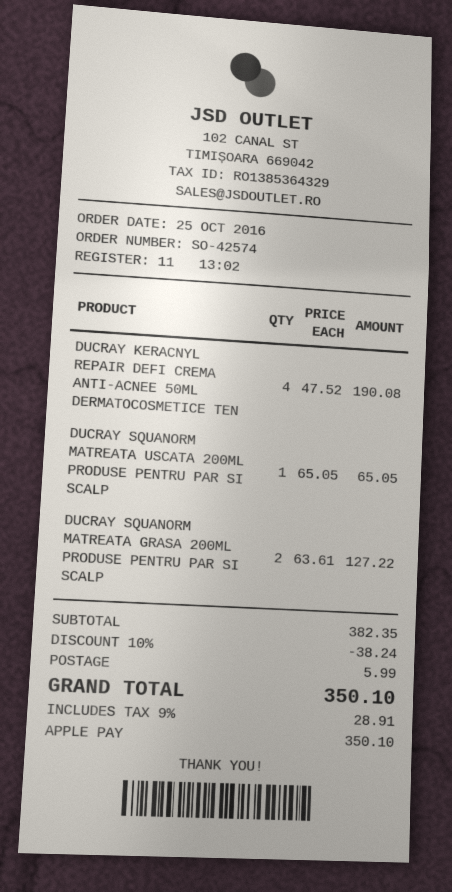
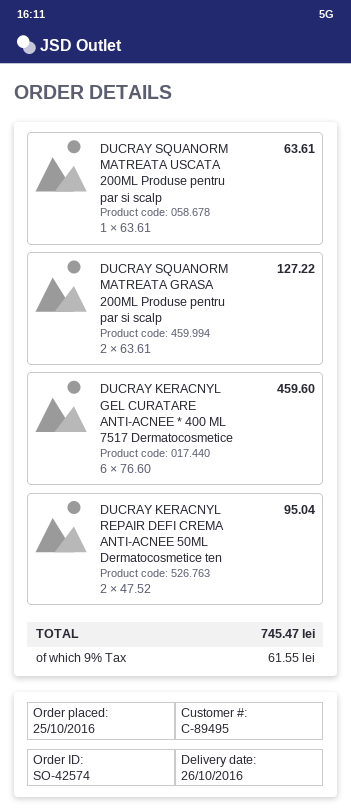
DUCRAY KERACNYL REPAIR DEFI CREMA ANTI-ACNEE 50ML DERMATOCOSMETICE TEN: 4 x 47.52 = 190.08 -> 2 x 47.52 = 95.04
DUCRAY SQUANORM MATREATA USCATA 200ML PRODUSE PENTRU PAR SI SCALP: 1 x 65.05 = 65.05 -> 1 x 63.61 = 63.61
DUCRAY KERACNYL GEL CURATARE ANTI-ACNEE * 400 ML 7517 Dermatocosmetice: none -> 6 x 76.60 = 459.60
discount: 10% = 38.24 -> none
shipping: 5.99 -> none
tax: 9% = 28.91 -> 9% = 61.55
total: 350.10 -> 745.47

